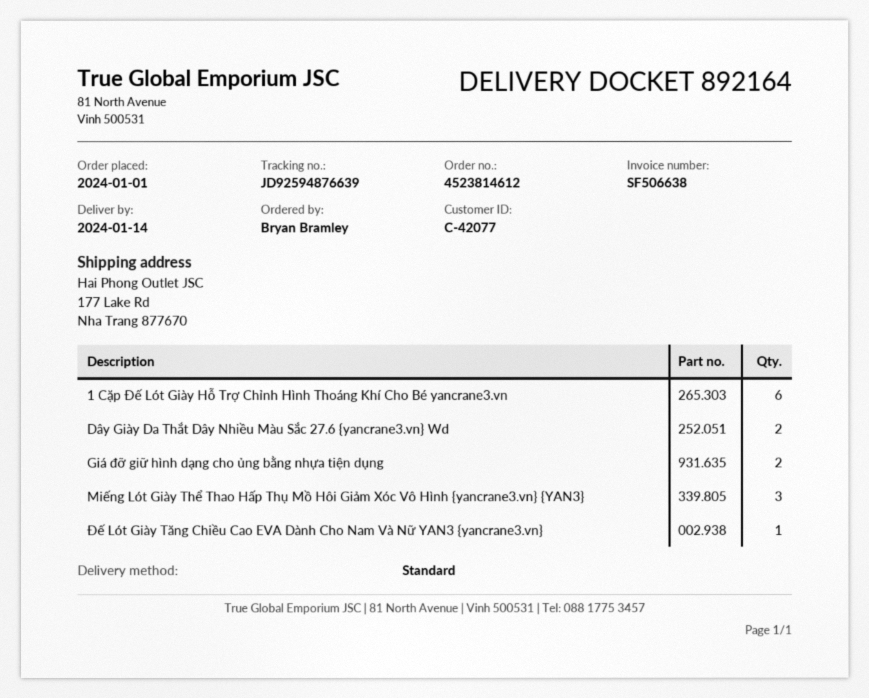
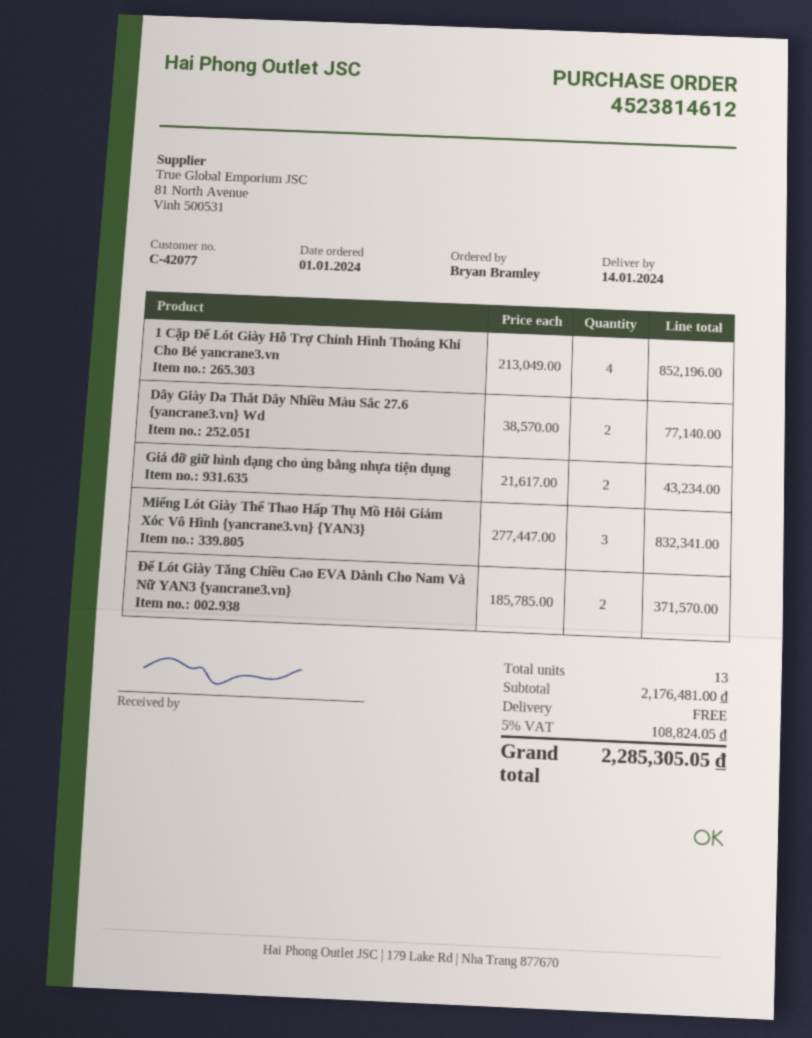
1 Cặp Đế Lót Giày Hỗ Trợ Chỉnh Hình Thoáng Khí Cho Bé yancrane3.vn: 6 -> 4
Đế Lót Giày Tăng Chiều Cao EVA Dành Cho Nam Và Nữ YAN3 {yancrane3.vn}: 1 -> 2

